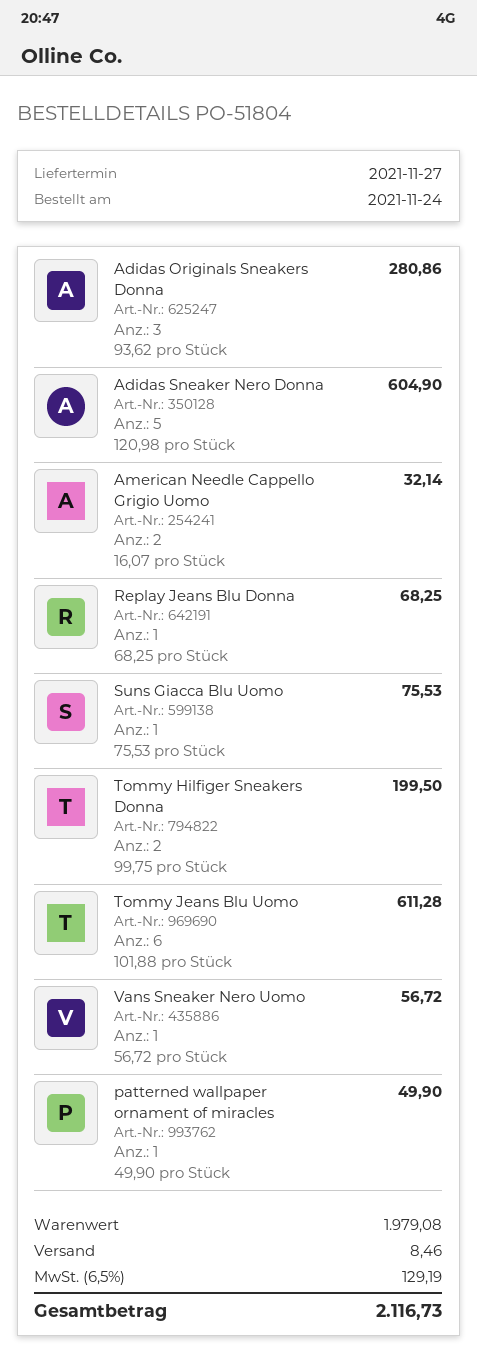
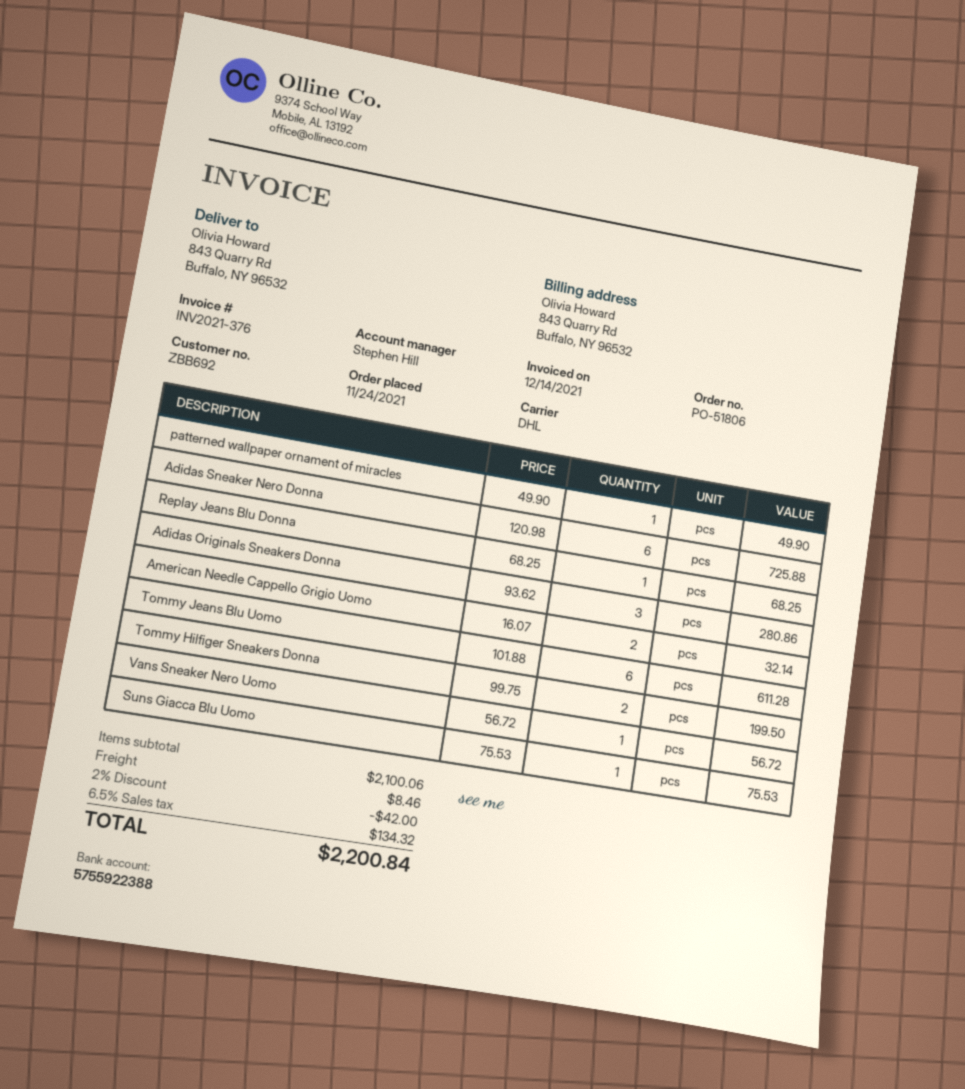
order number: PO-51804 -> PO-51806
Adidas Sneaker Nero Donna: 5 x 120.98 = 604.90 -> 6 x 120.98 = 725.88
subtotal: 1979.08 -> 2100.06
discount: none -> 2% = 42.00
tax: 6.5% = 129.19 -> 6.5% = 134.32
total: 2116.73 -> 2200.84

